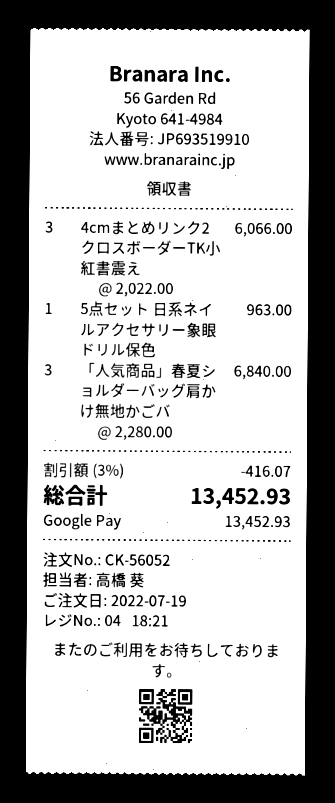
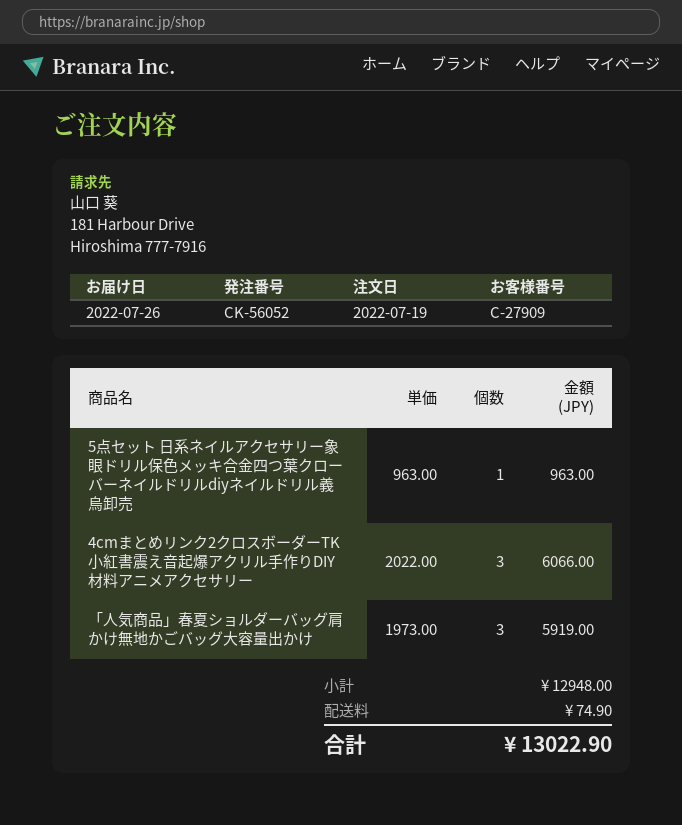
「人気商品」春夏ショルダーバッグ肩かけ無地かごバ: 3 x 2280.00 = 6840.00 -> 3 x 1973.00 = 5919.00
discount: 3% = 416.07 -> none
shipping: none -> 74.90
total: 13452.93 -> 13022.90

